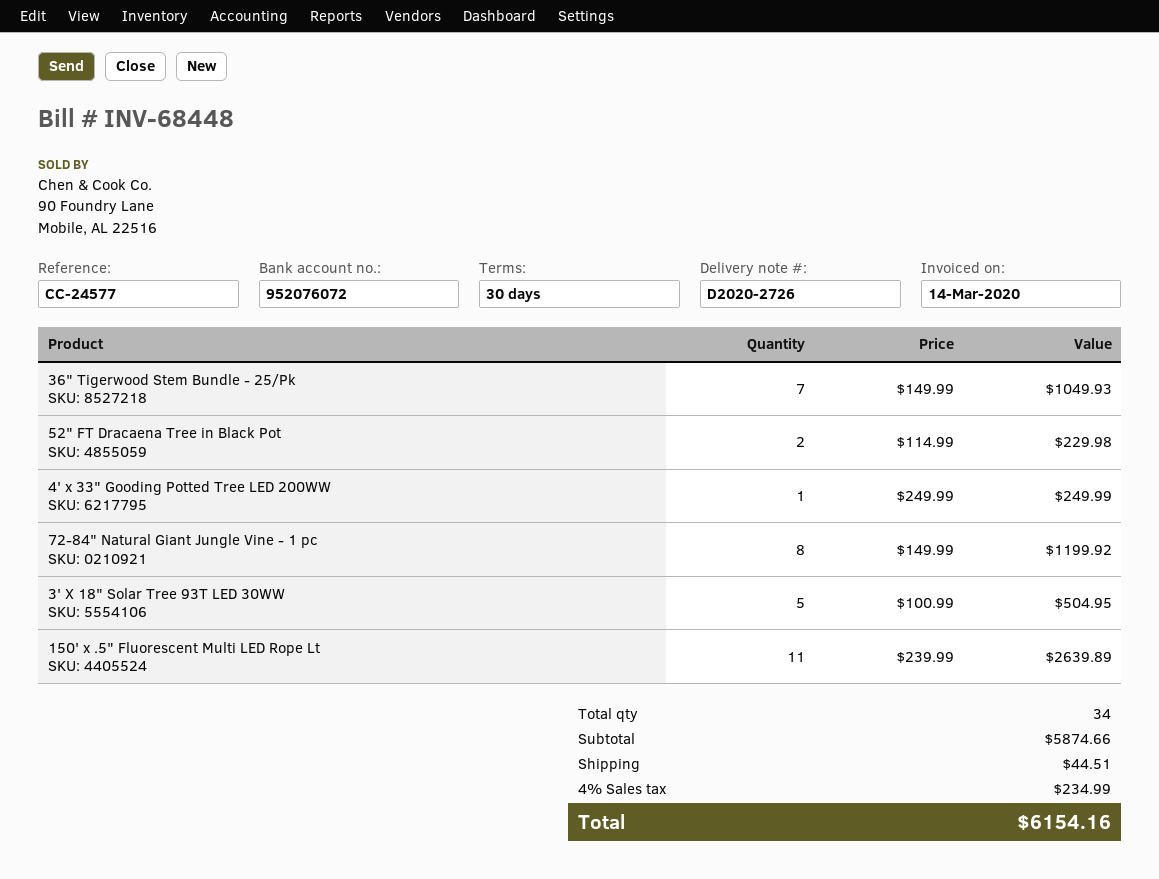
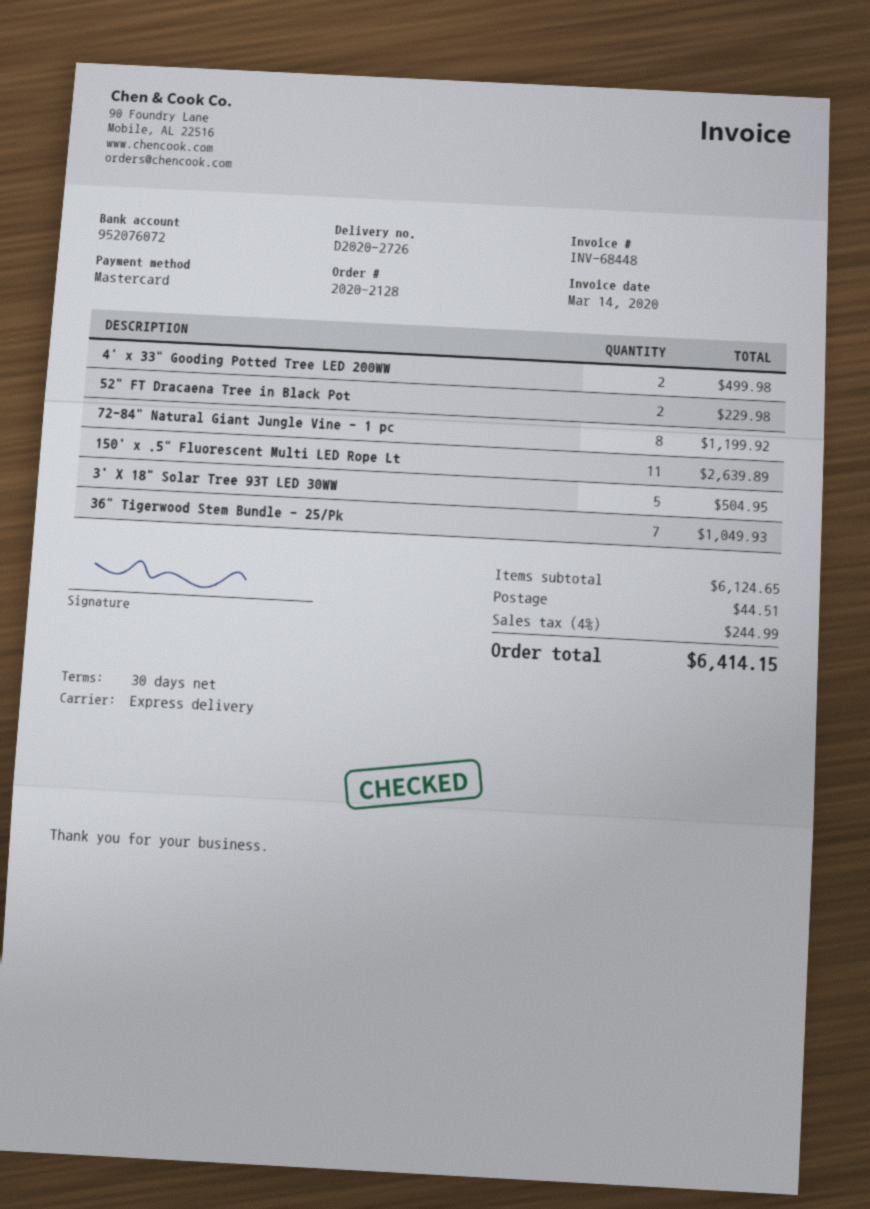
4' x 33" Gooding Potted Tree LED 200WW: 1 for 249.99 -> 2 for 499.98
subtotal: 5874.66 -> 6124.65
tax: 4% = 234.99 -> 4% = 244.99
total: 6154.16 -> 6414.15

